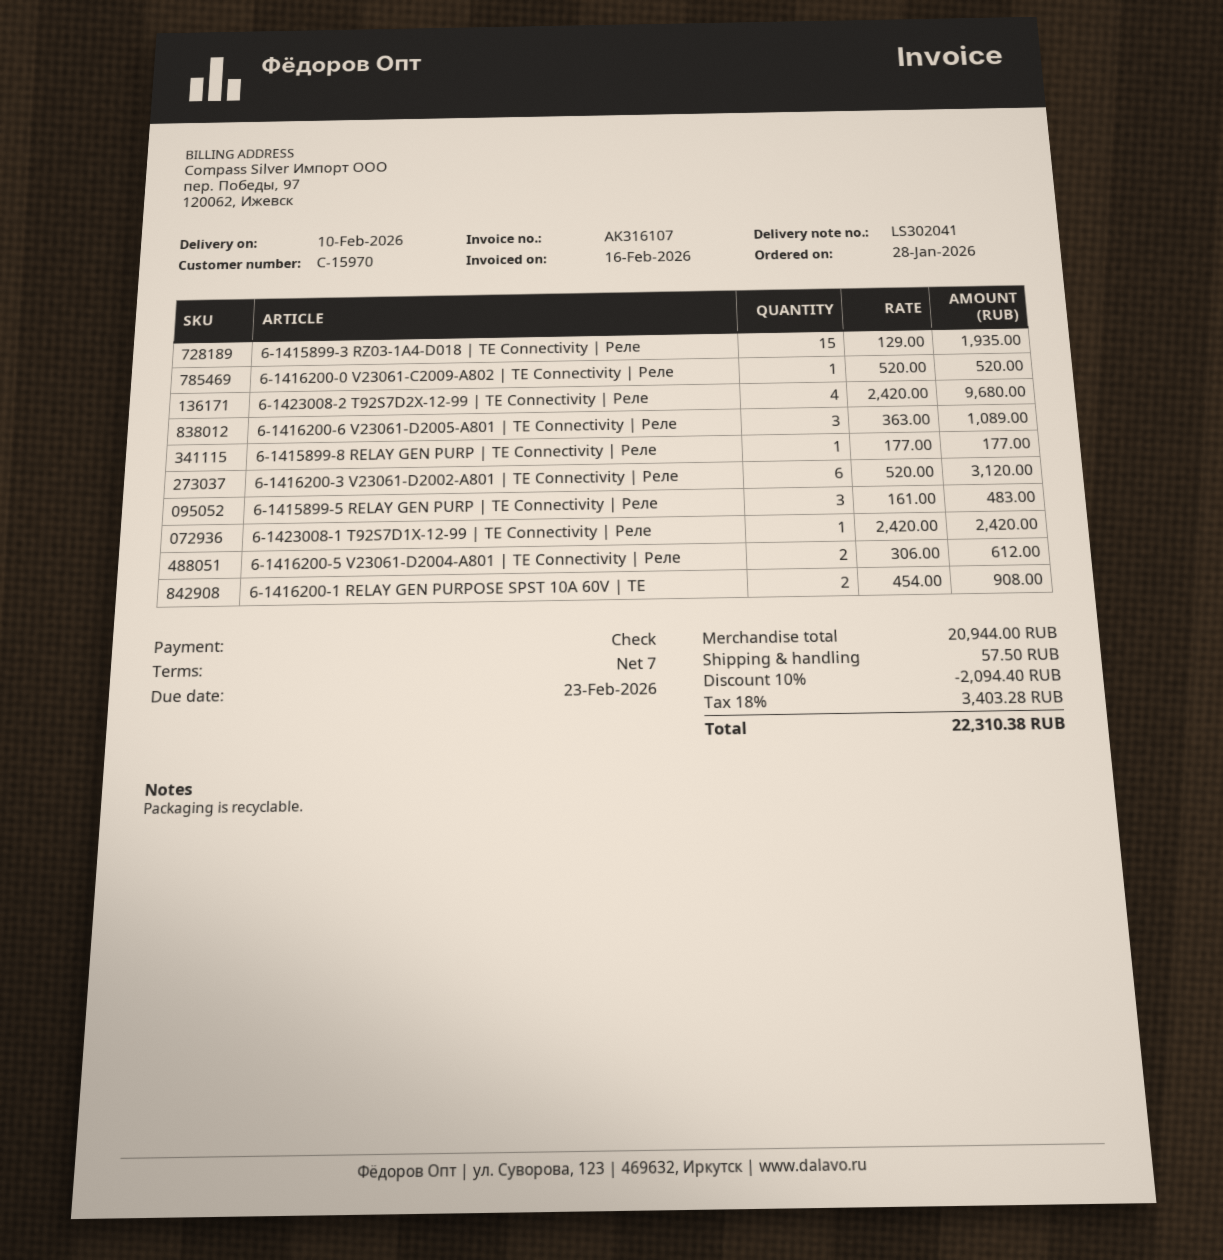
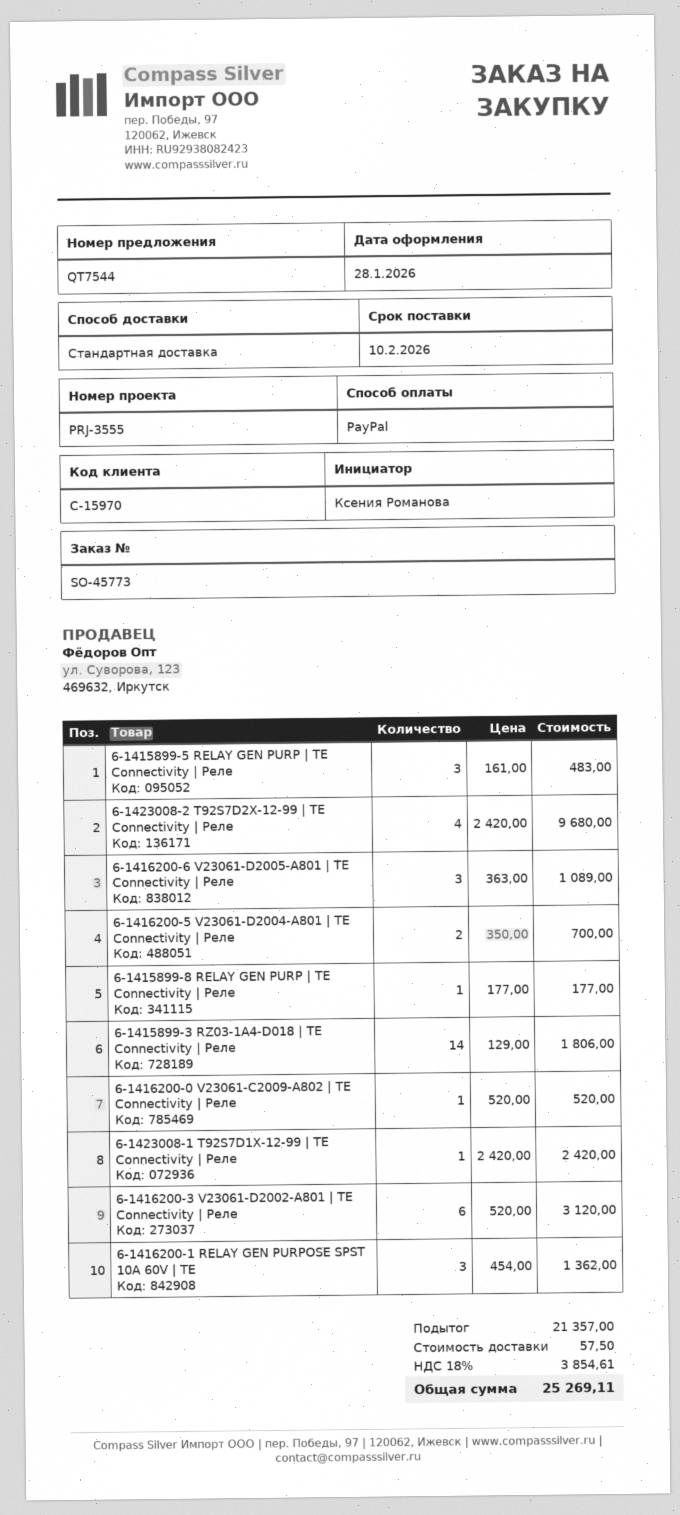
payment method: cheque -> PayPal
6-1415899-3 RZ03-1A4-D018 | TE Connectivity | Реле: 15 x 129.00 = 1935.00 -> 14 x 129.00 = 1806.00
6-1416200-5 V23061-D2004-A801 | TE Connectivity | Реле: 2 x 306.00 = 612.00 -> 2 x 350.00 = 700.00
6-1416200-1 RELAY GEN PURPOSE SPST 10A 60V | TE: 2 x 454.00 = 908.00 -> 3 x 454.00 = 1362.00
subtotal: 20944.00 -> 21357.00
discount: 10% = 2094.40 -> none
tax: 18% = 3403.28 -> 18% = 3854.61
total: 22310.38 -> 25269.11

